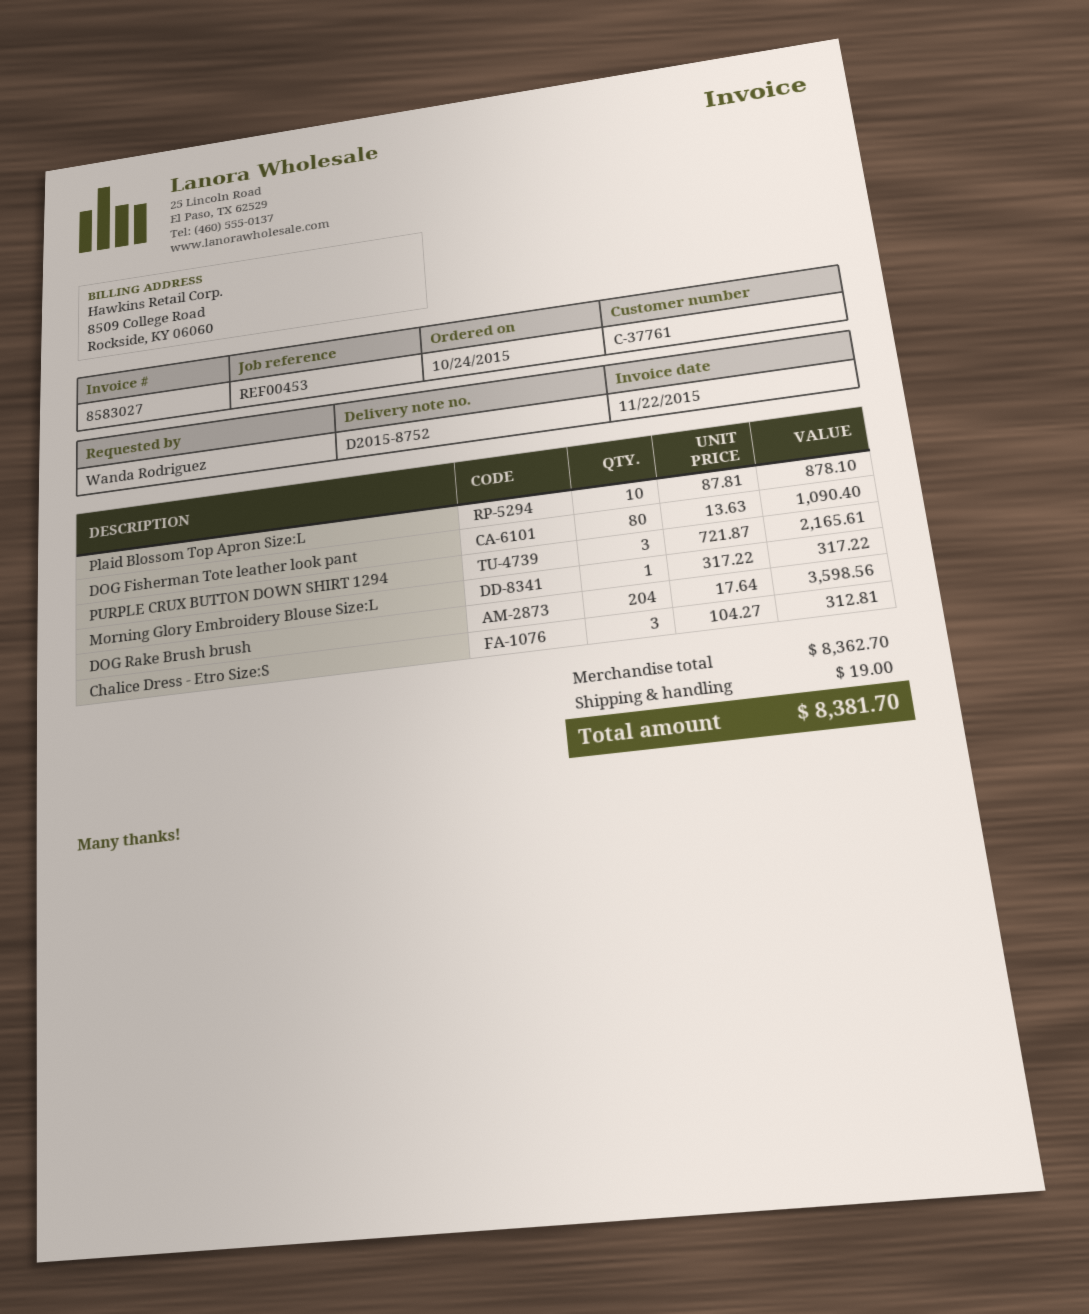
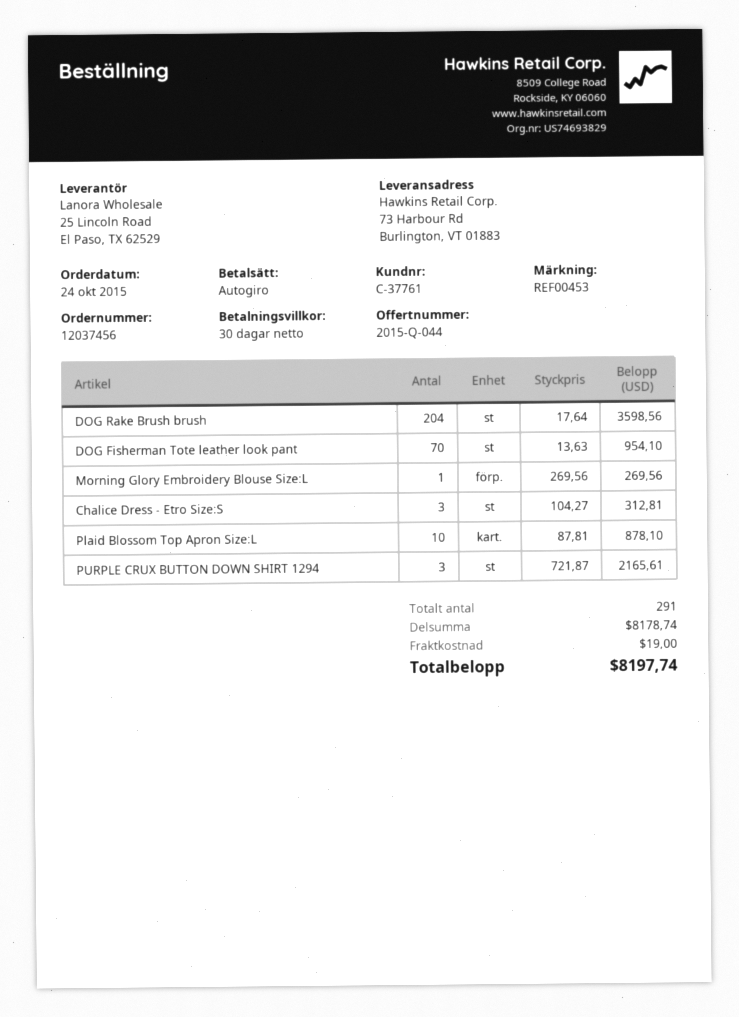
DOG Fisherman Tote leather look pant: 80 x 13.63 = 1090.40 -> 70 x 13.63 = 954.10
Morning Glory Embroidery Blouse Size:L: 1 x 317.22 = 317.22 -> 1 x 269.56 = 269.56
subtotal: 8362.70 -> 8178.74
total: 8381.70 -> 8197.74

